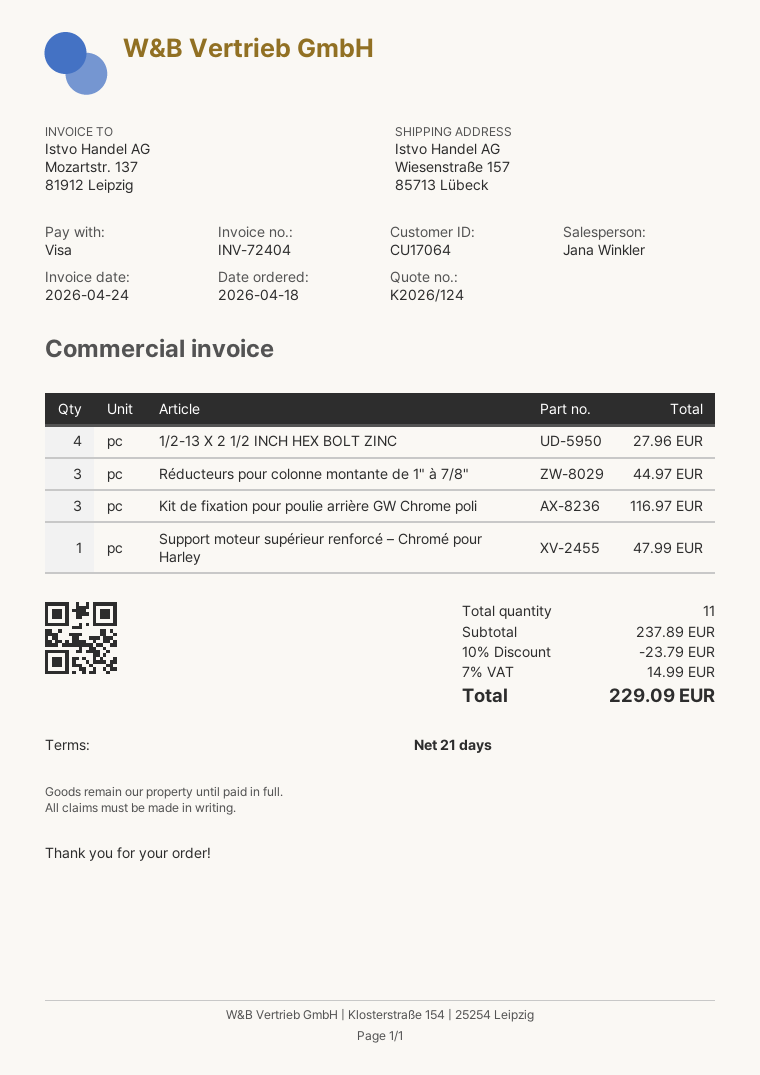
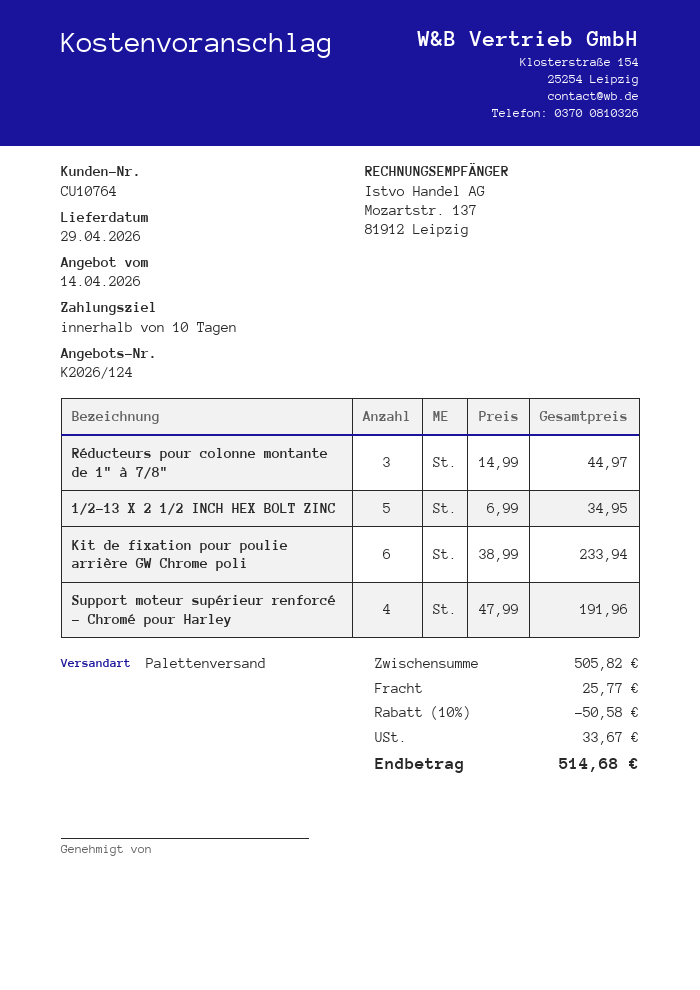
payment terms: 21 days -> 10 days
customer number: CU17064 -> CU10764
1/2-13 X 2 1/2 INCH HEX BOLT ZINC: 4 for 27.96 -> 5 for 34.95
Kit de fixation pour poulie arrière GW Chrome poli: 3 for 116.97 -> 6 for 233.94
Support moteur supérieur renforcé – Chromé pour Harley: 1 for 47.99 -> 4 for 191.96
subtotal: 237.89 -> 505.82
discount: 10% = 23.79 -> 10% = 50.58
shipping: none -> 25.77
tax: 14.99 -> 33.67
total: 229.09 -> 514.68

